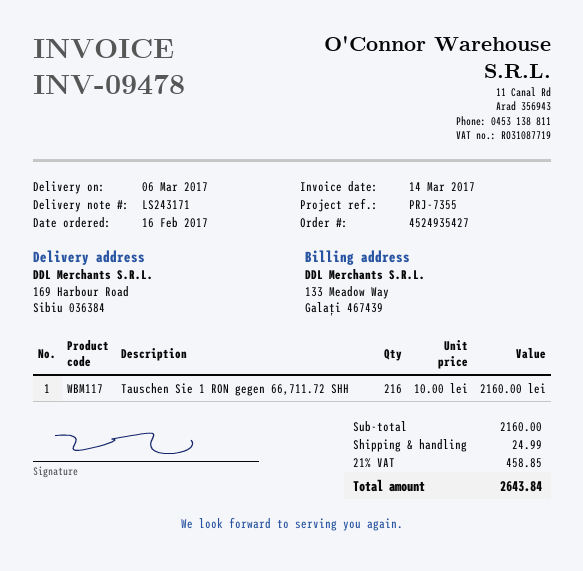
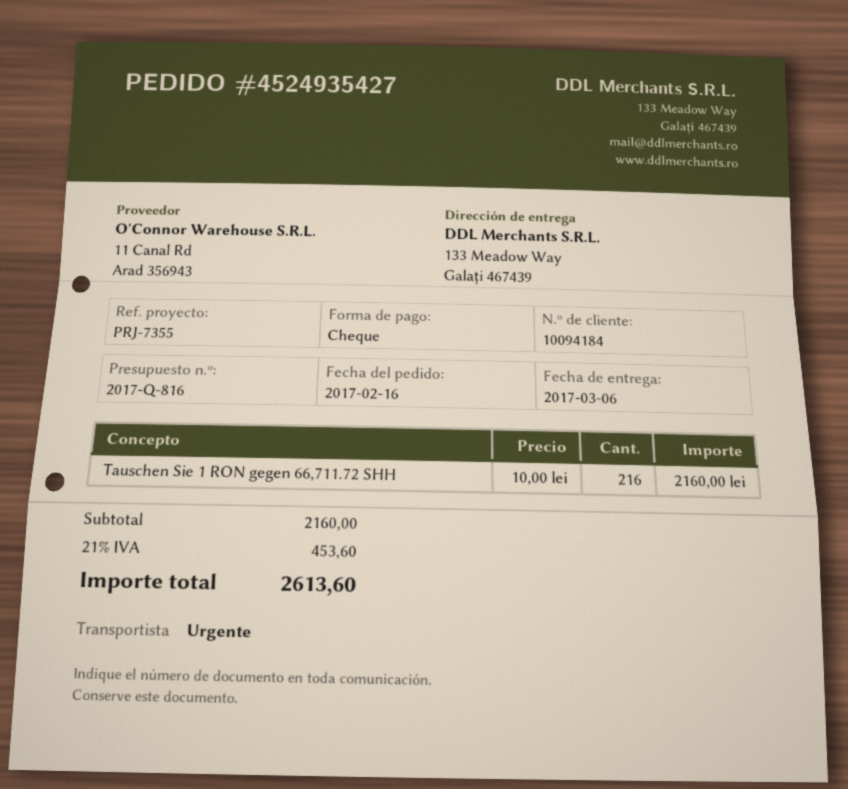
ship to: 169 Harbour Road, Sibiu 036384 -> 133 Meadow Way, Galați 467439
shipping: 24.99 -> none
tax: 21% = 458.85 -> 21% = 453.60
total: 2643.84 -> 2613.60

